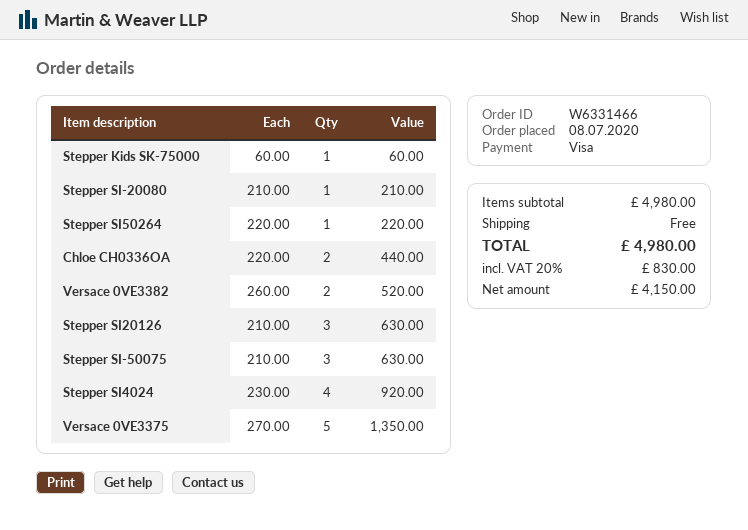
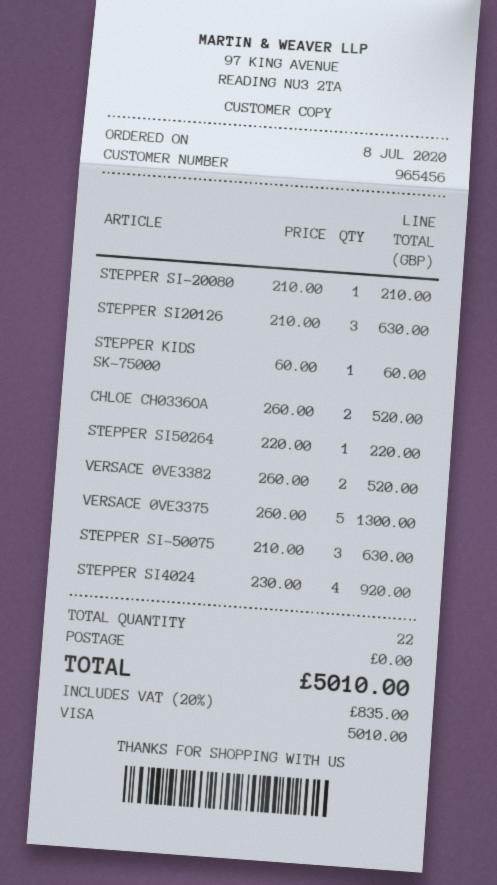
Chloe CH0336OA: 2 x 220.00 = 440.00 -> 2 x 260.00 = 520.00
Versace 0VE3375: 5 x 270.00 = 1350.00 -> 5 x 260.00 = 1300.00
tax: 20% = 830.00 -> 20% = 835.00
total: 4980.00 -> 5010.00

